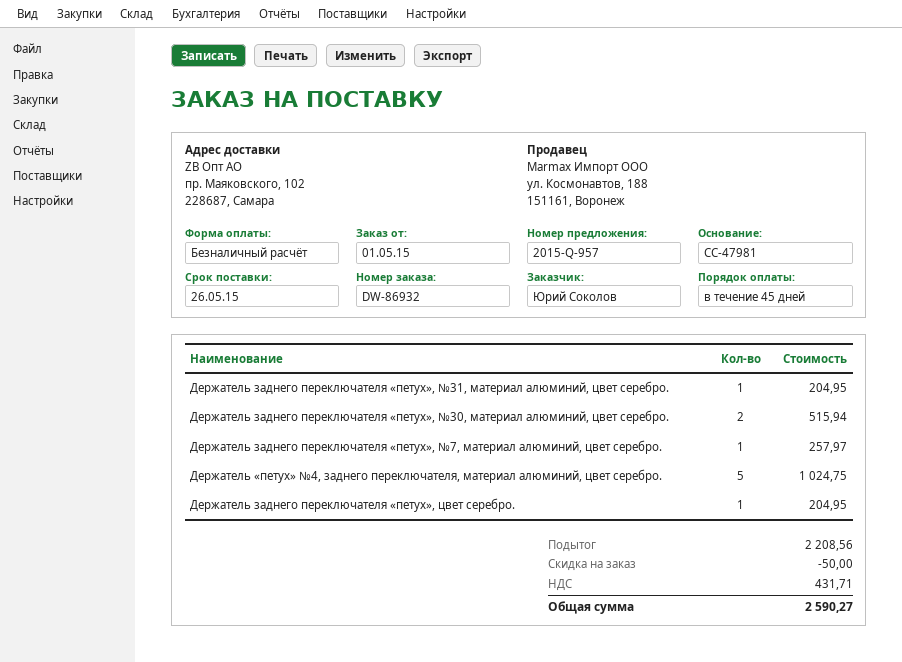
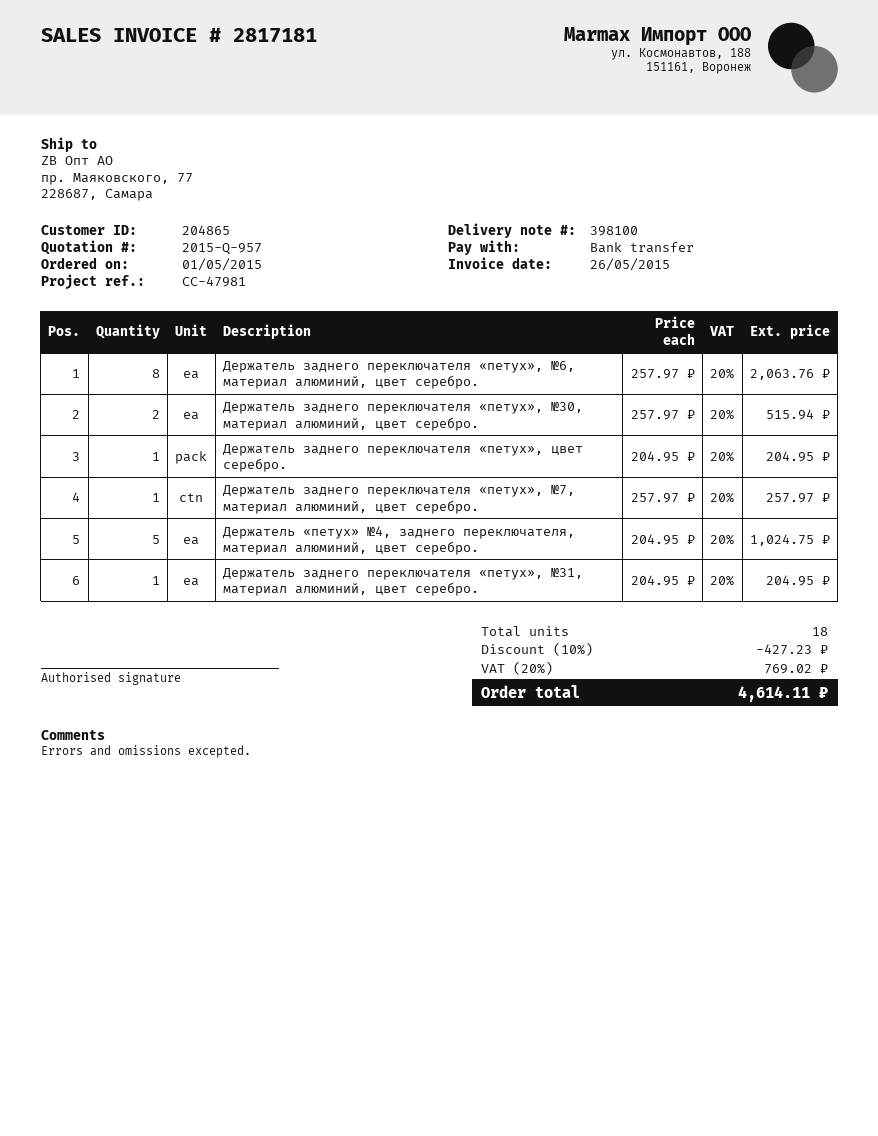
ship to: пр. Маяковского, 102, 228687, Самара -> пр. Маяковского, 77, 228687, Самара
Держатель заднего переключателя «петух», №6, материал алюминий, цвет серебро.: none -> 8 for 2063.76
discount: 50.00 -> 427.23
tax: 431.71 -> 769.02
total: 2590.27 -> 4614.11

